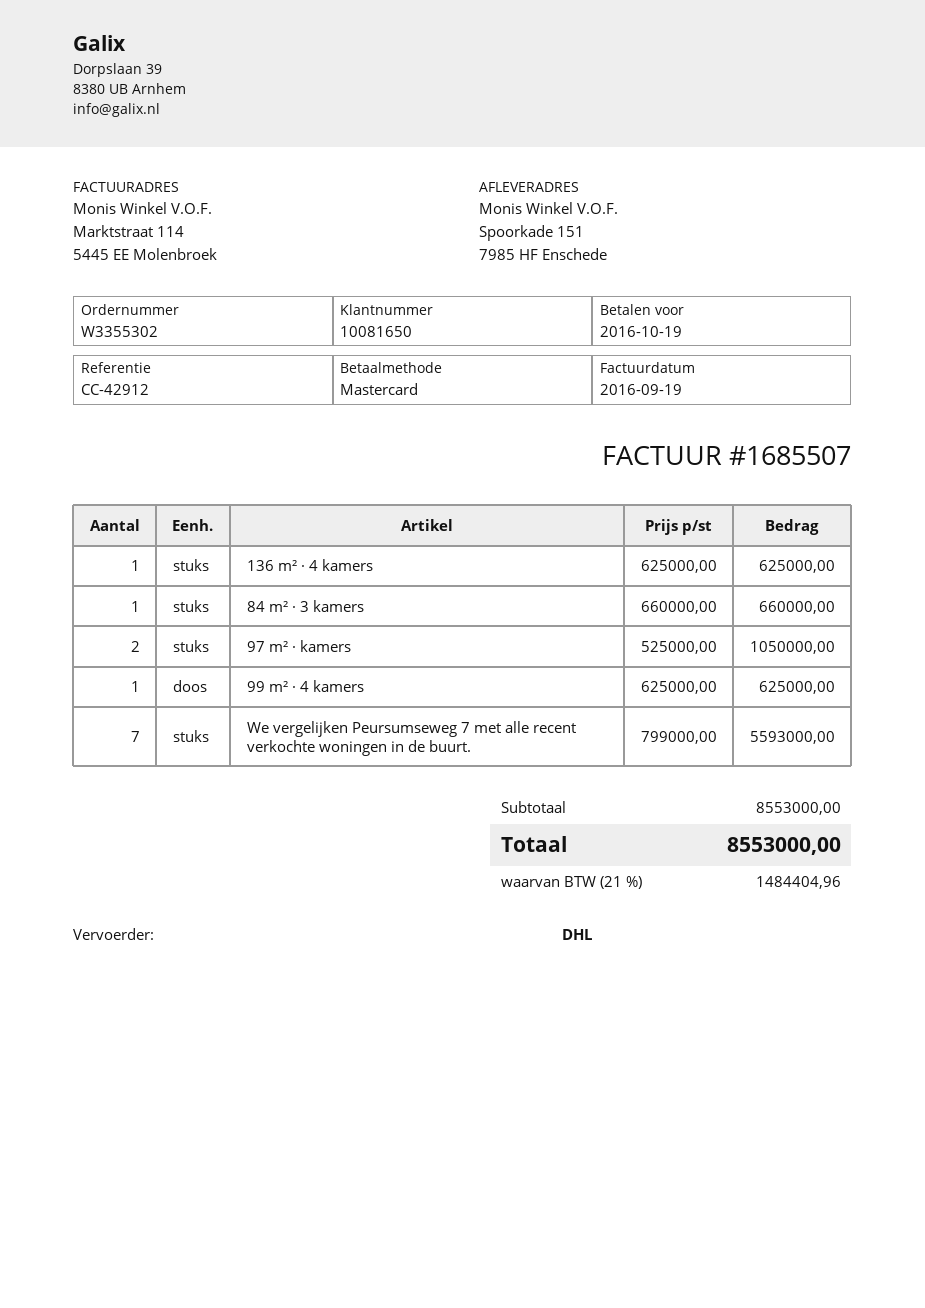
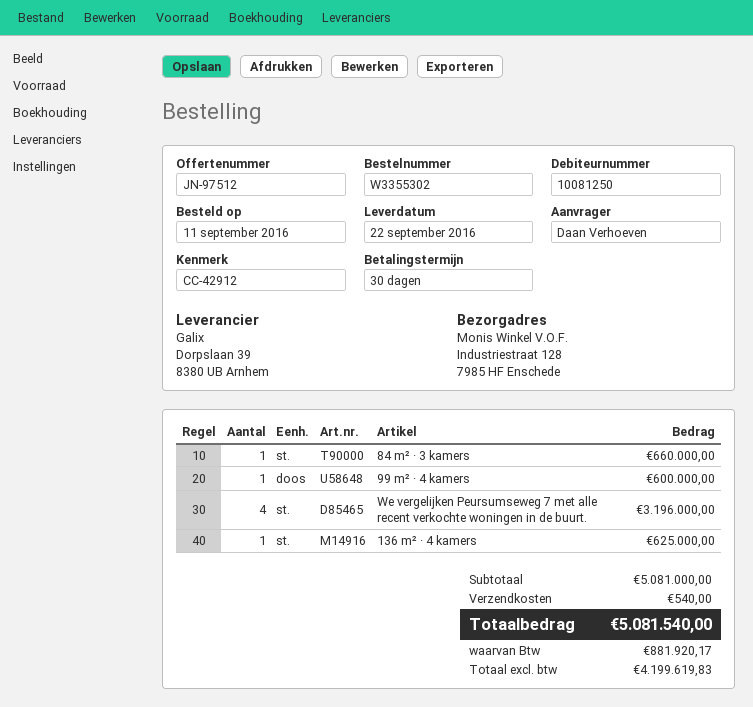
customer number: 10081650 -> 10081250
ship to: Spoorkade 151, 7985 HF Enschede -> Industriestraat 128, 7985 HF Enschede
97 m² · kamers: 2 for 1050000.00 -> none
99 m² · 4 kamers: 1 for 625000.00 -> 1 for 600000.00
We vergelijken Peursumseweg 7 met alle recent verkochte woningen in de buurt.: 7 for 5593000.00 -> 4 for 3196000.00
subtotal: 8553000.00 -> 5081000.00
shipping: none -> 540.00
tax: 1484404.96 -> 881920.17
total: 8553000.00 -> 5081540.00

